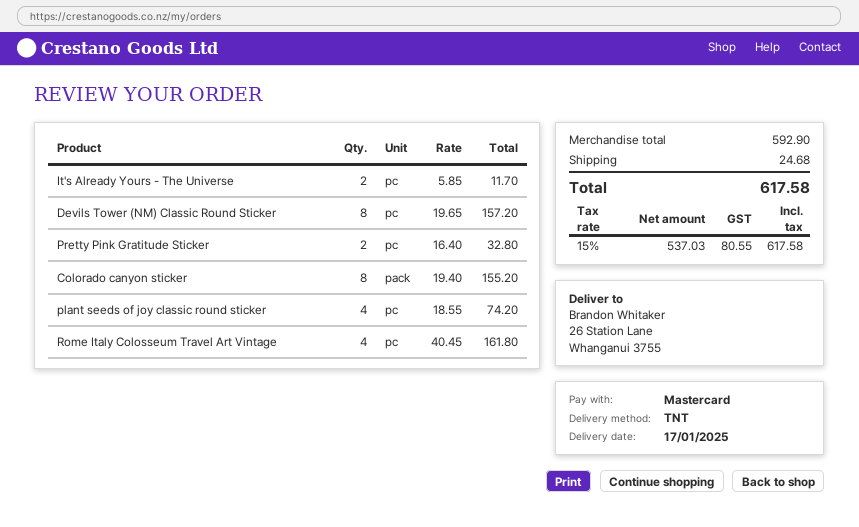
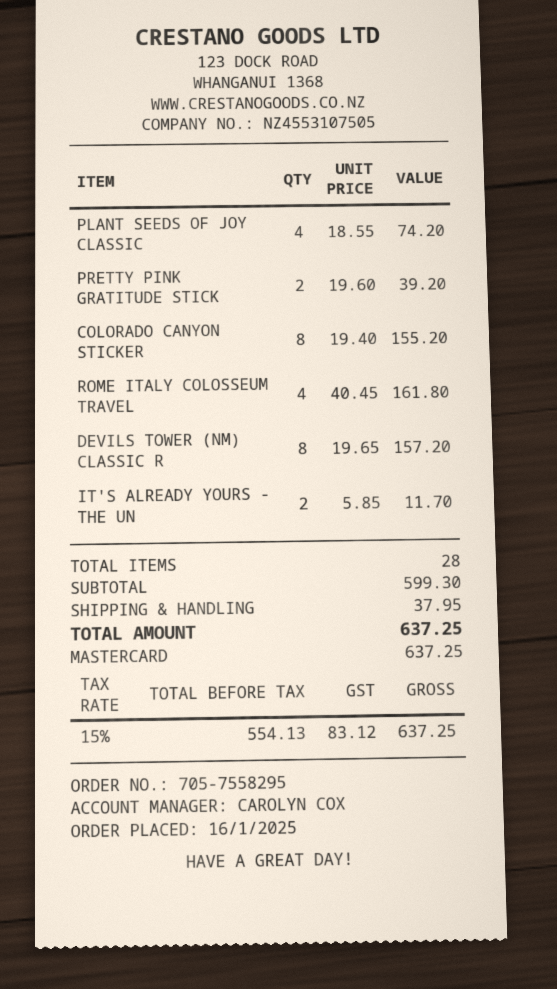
Pretty Pink Gratitude Sticker: 2 x 16.40 = 32.80 -> 2 x 19.60 = 39.20
subtotal: 592.90 -> 599.30
shipping: 24.68 -> 37.95
net: 537.03 -> 554.13
tax: 15% = 80.55 -> 15% = 83.12
total: 617.58 -> 637.25

